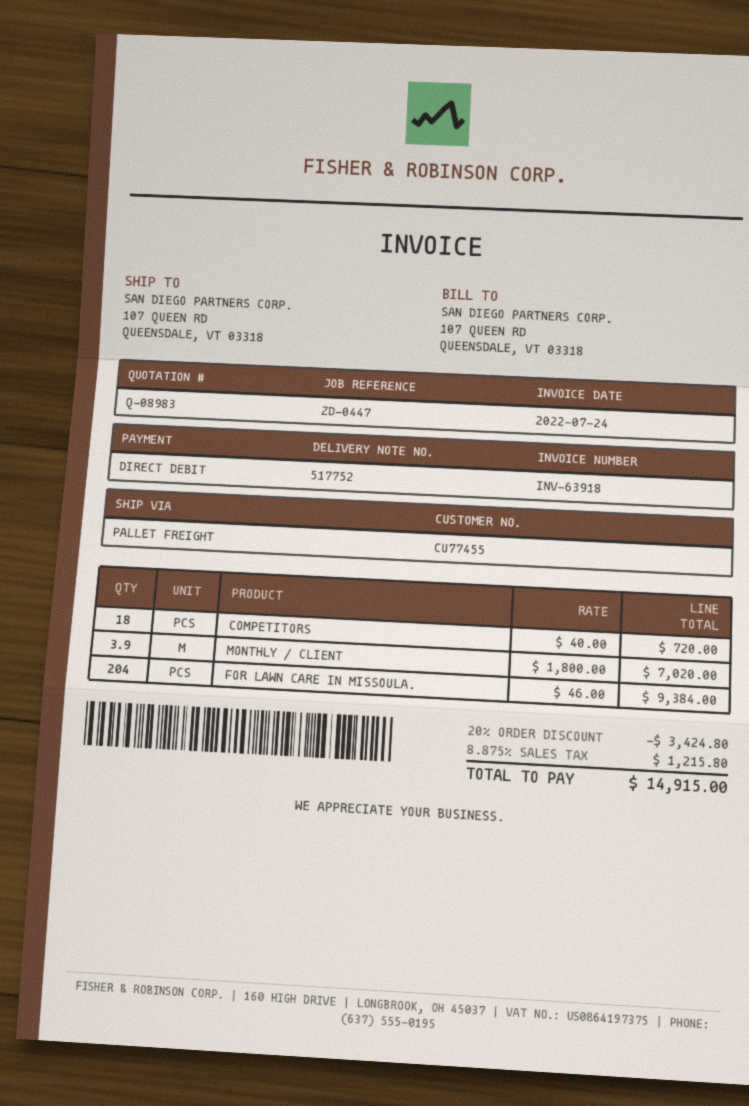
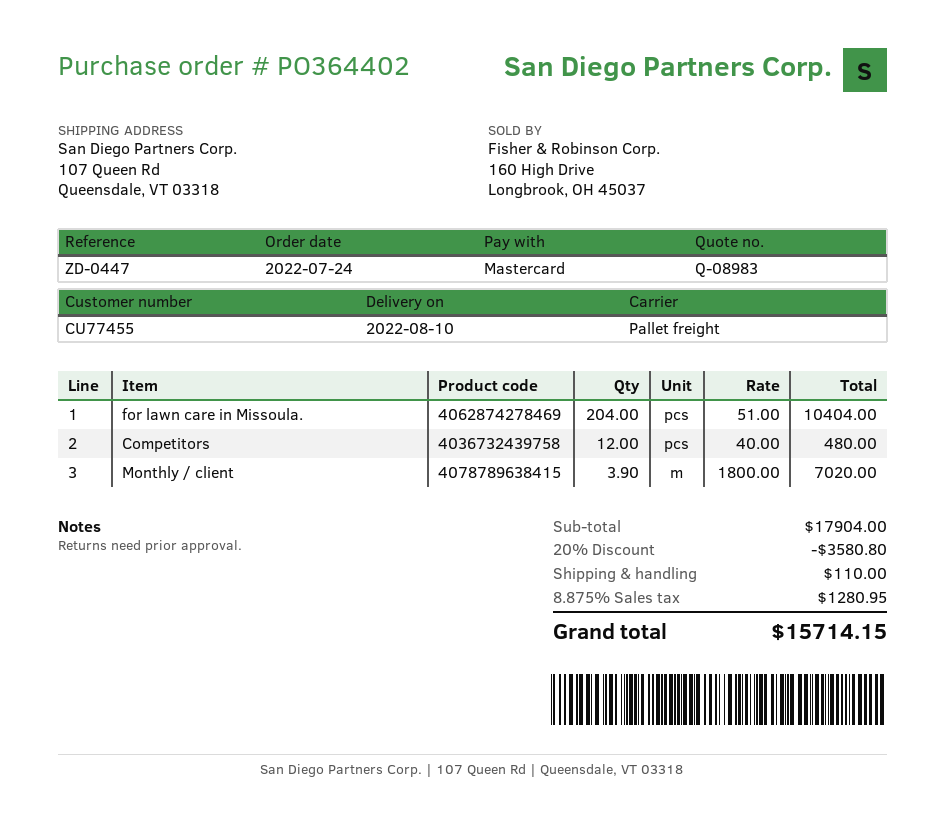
payment method: direct debit -> Mastercard
COMPETITORS: 18 x 40.00 = 720.00 -> 12 x 40.00 = 480.00
FOR LAWN CARE IN MISSOULA.: 204 x 46.00 = 9384.00 -> 204 x 51.00 = 10404.00
discount: 20% = 3424.80 -> 20% = 3580.80
shipping: none -> 110.00
tax: 8.875% = 1215.80 -> 8.875% = 1280.95
total: 14915.00 -> 15714.15

